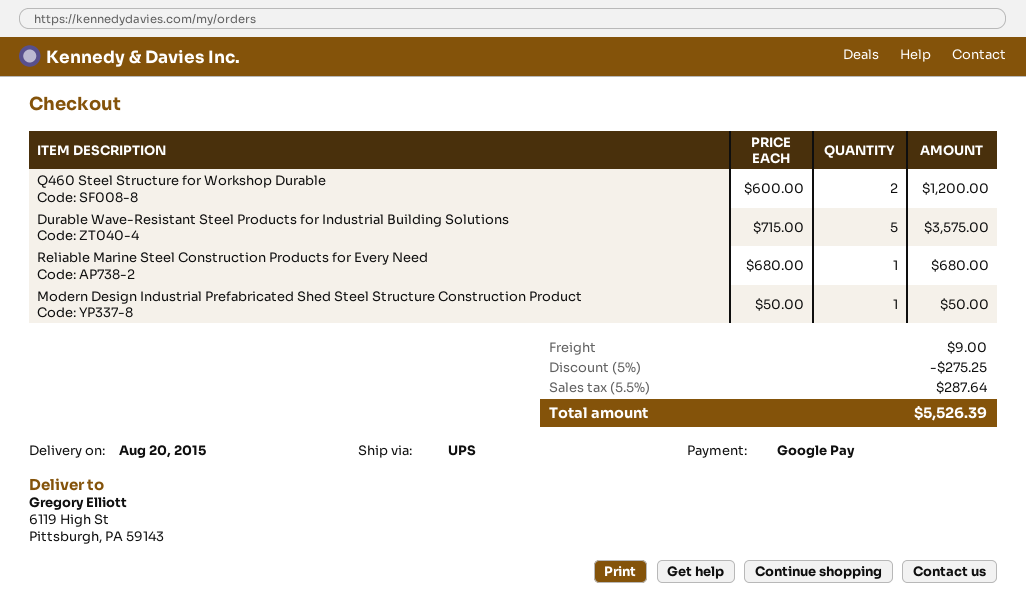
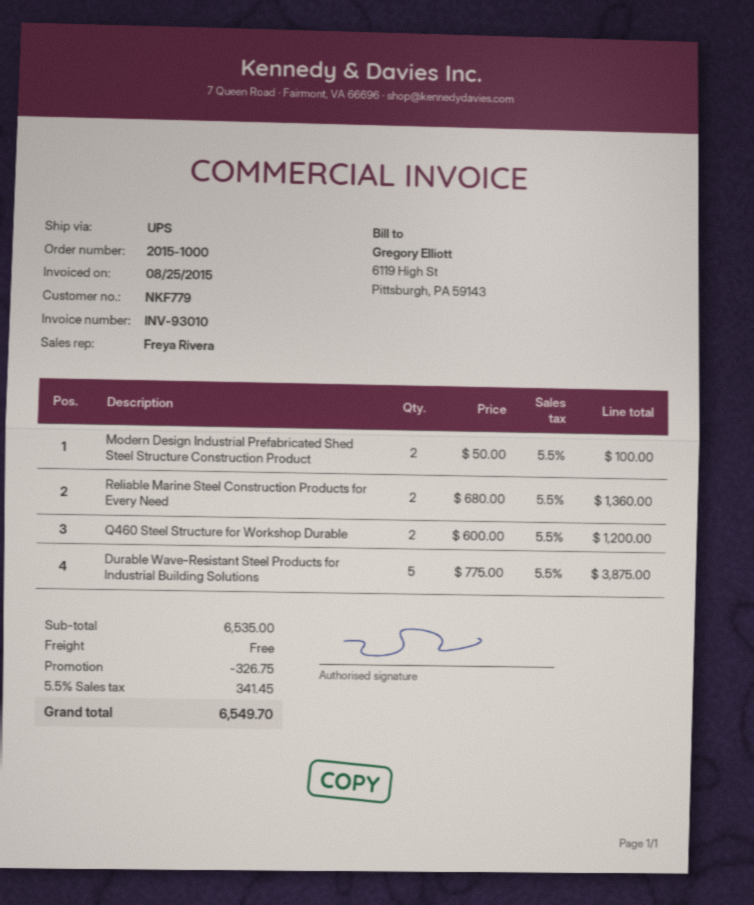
Durable Wave-Resistant Steel Products for Industrial Building Solutions: 5 x 715.00 = 3575.00 -> 5 x 775.00 = 3875.00
Reliable Marine Steel Construction Products for Every Need: 1 x 680.00 = 680.00 -> 2 x 680.00 = 1360.00
Modern Design Industrial Prefabricated Shed Steel Structure Construction Product: 1 x 50.00 = 50.00 -> 2 x 50.00 = 100.00
discount: 275.25 -> 326.75
shipping: 9.00 -> 0.00
tax: 5.5% = 287.64 -> 5.5% = 341.45
total: 5526.39 -> 6549.70

